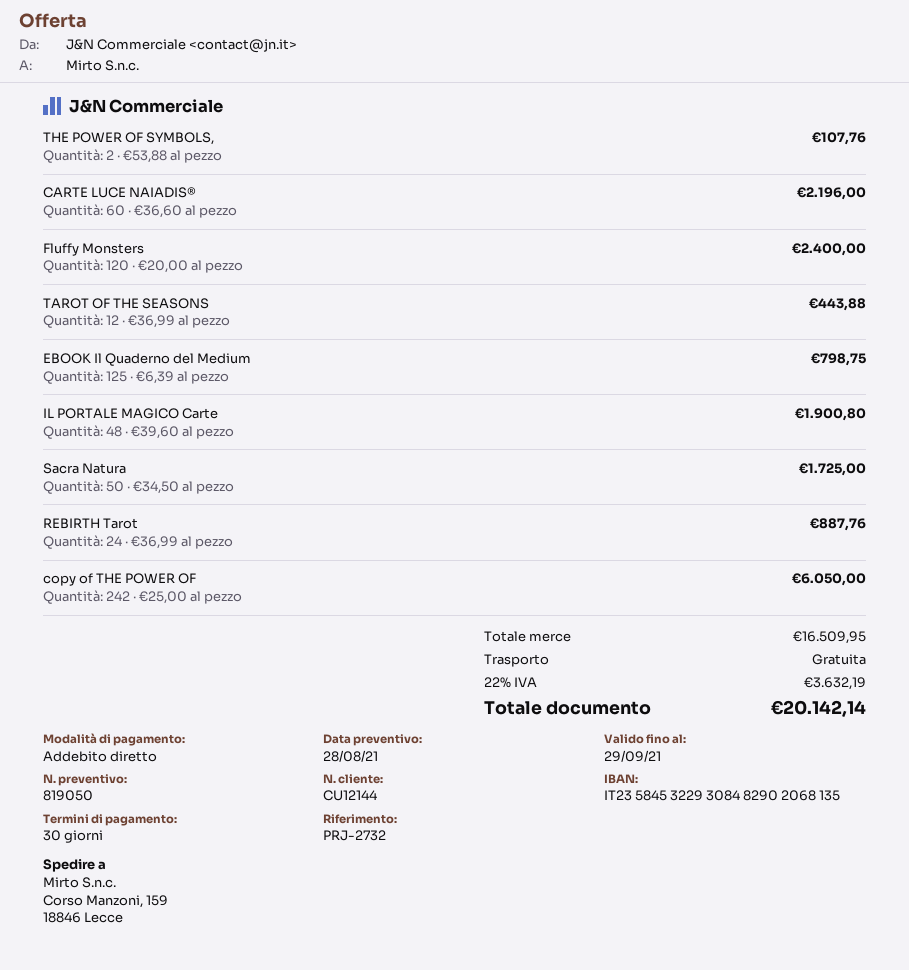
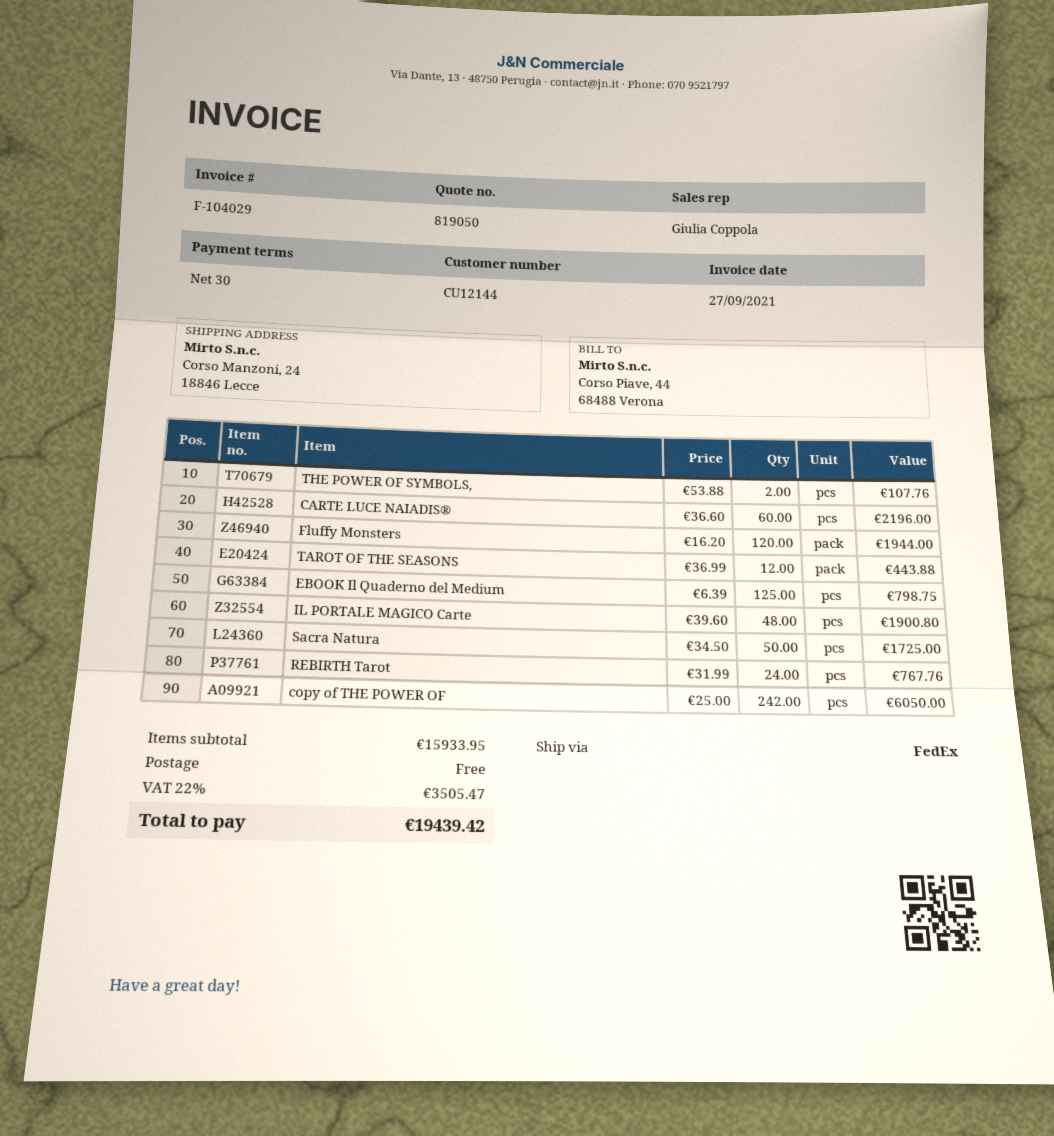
ship to: Corso Manzoni, 159, 18846 Lecce -> Corso Manzoni, 24, 18846 Lecce
Fluffy Monsters: 120 x 20.00 = 2400.00 -> 120 x 16.20 = 1944.00
REBIRTH Tarot: 24 x 36.99 = 887.76 -> 24 x 31.99 = 767.76
subtotal: 16509.95 -> 15933.95
tax: 22% = 3632.19 -> 22% = 3505.47
total: 20142.14 -> 19439.42

